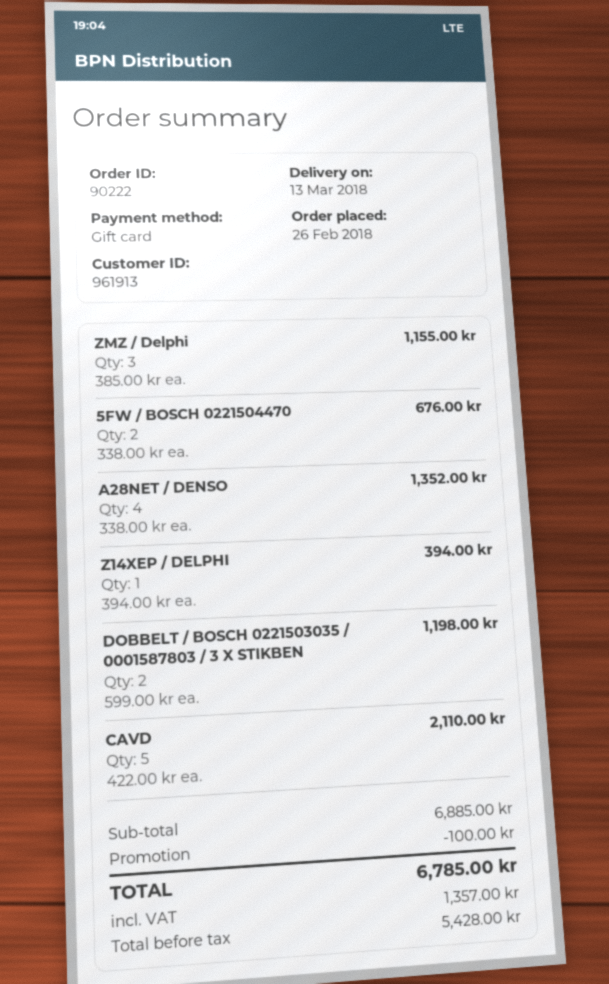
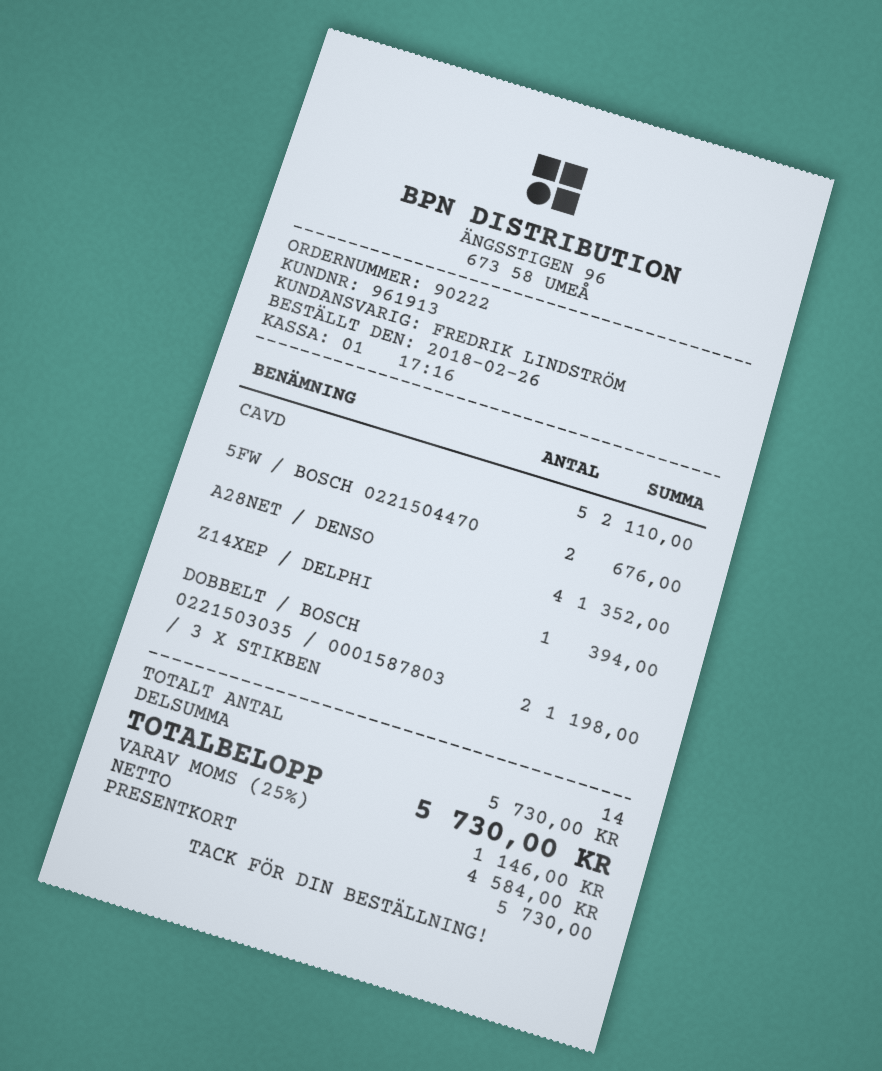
ZMZ / Delphi: 3 for 1155.00 -> none
subtotal: 6885.00 -> 5730.00
discount: 100.00 -> none
net: 5428.00 -> 4584.00
tax: 1357.00 -> 1146.00
total: 6785.00 -> 5730.00

